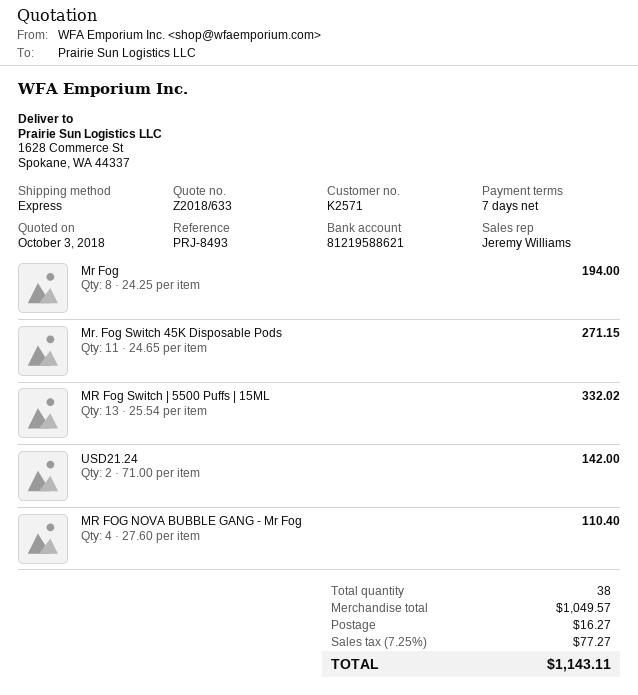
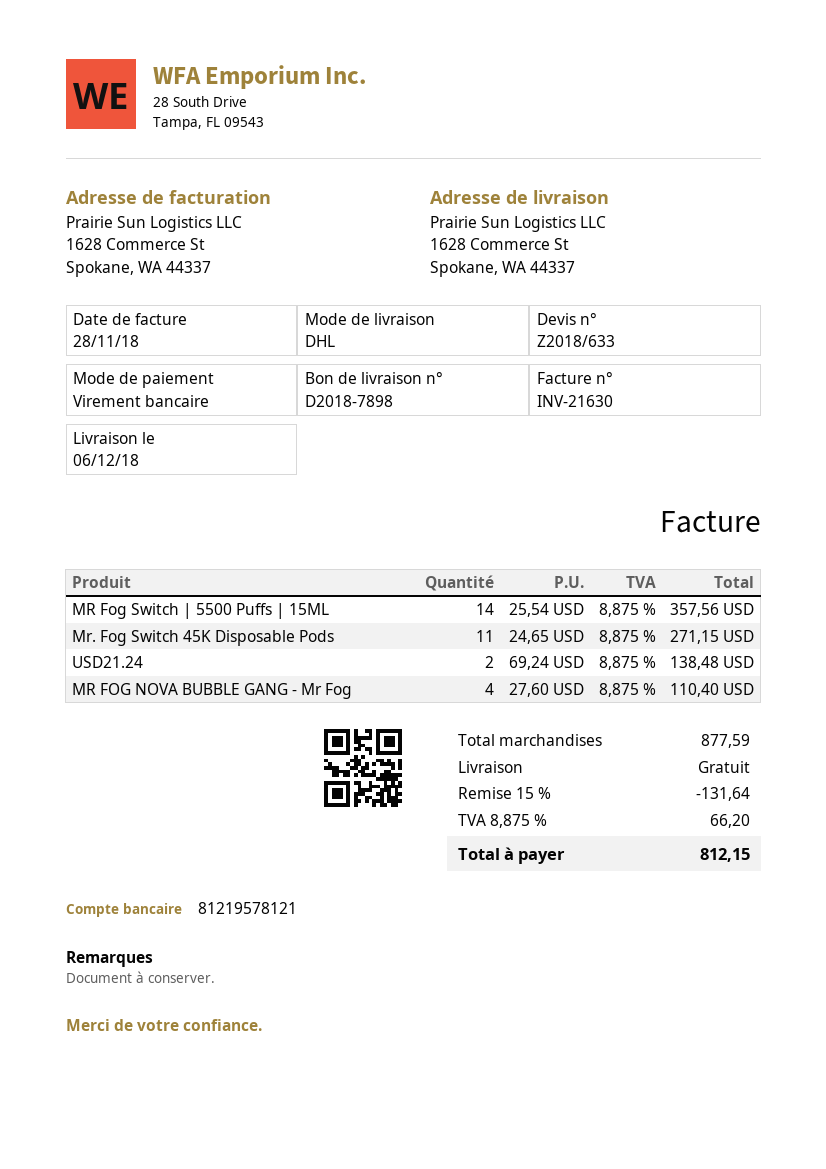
bank account: 81219588621 -> 81219578121
shipping method: express -> DHL
Mr Fog: 8 x 24.25 = 194.00 -> none
MR Fog Switch | 5500 Puffs | 15ML: 13 x 25.54 = 332.02 -> 14 x 25.54 = 357.56
USD21.24: 2 x 71.00 = 142.00 -> 2 x 69.24 = 138.48
subtotal: 1049.57 -> 877.59
discount: none -> 15% = 131.64
shipping: 16.27 -> 0.00
tax: 7.25% = 77.27 -> 8.875% = 66.20
total: 1143.11 -> 812.15

